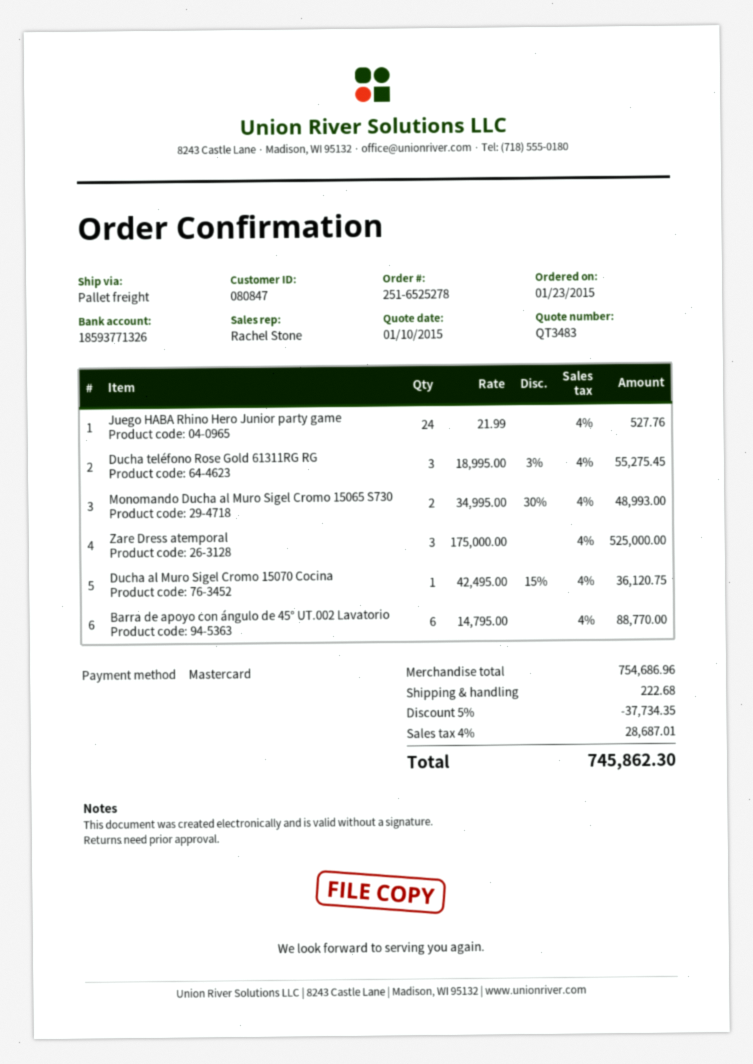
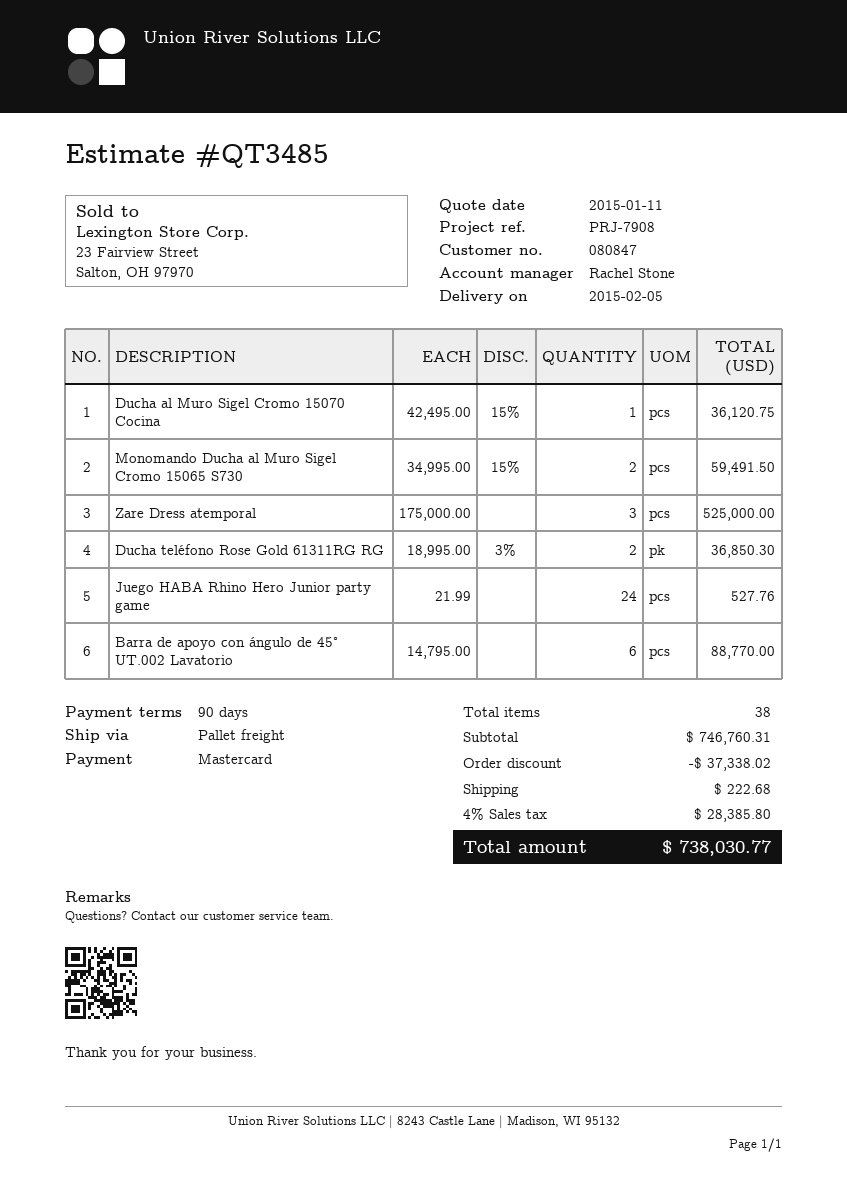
quote number: QT3483 -> QT3485
quote date: 2015-01-10 -> 2015-01-11
Ducha teléfono Rose Gold 61311RG RG: 3 x 18995.00 - 3% = 55275.45 -> 2 x 18995.00 - 3% = 36850.30
Monomando Ducha al Muro Sigel Cromo 15065 S730: 2 x 34995.00 - 30% = 48993.00 -> 2 x 34995.00 - 15% = 59491.50
subtotal: 754686.96 -> 746760.31
discount: 37734.35 -> 37338.02
tax: 4% = 28687.01 -> 4% = 28385.80
total: 745862.30 -> 738030.77

